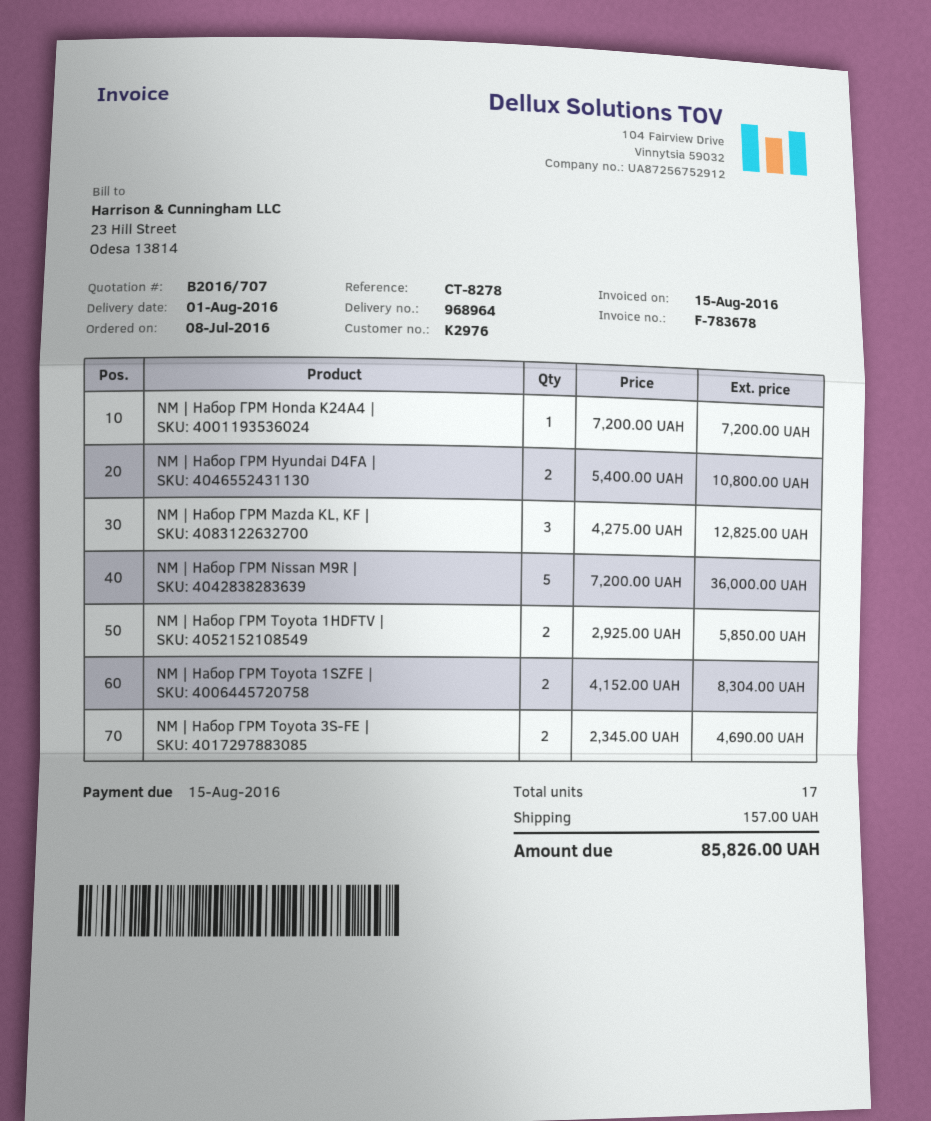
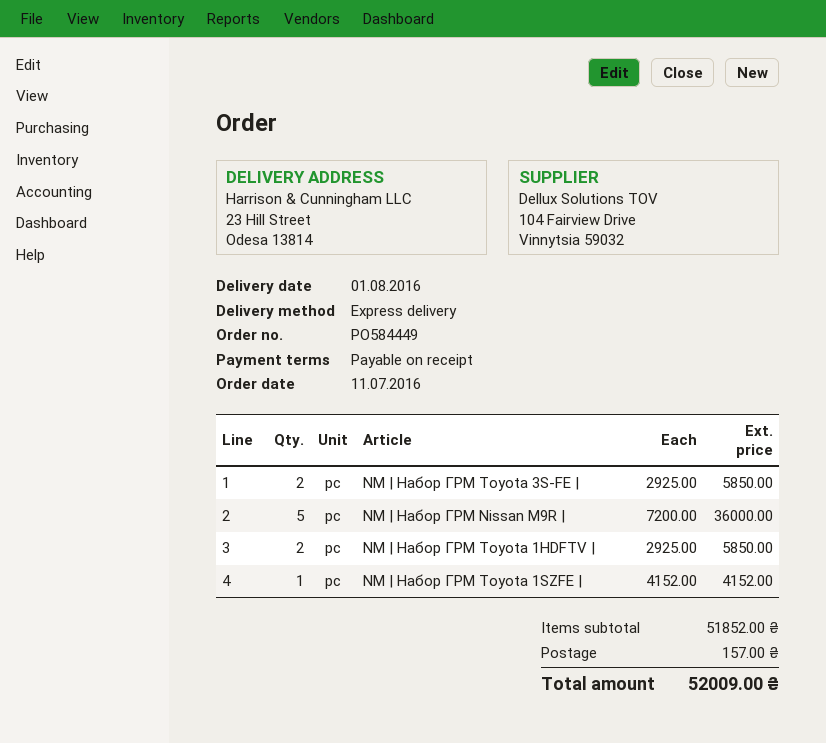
order date: 2016-07-08 -> 2016-07-11
NM | Набор ГРМ Honda K24A4 |: 1 x 7200.00 = 7200.00 -> none
NM | Набор ГРМ Hyundai D4FA |: 2 x 5400.00 = 10800.00 -> none
NM | Набор ГРМ Mazda KL, KF |: 3 x 4275.00 = 12825.00 -> none
NM | Набор ГРМ Toyota 1SZFE |: 2 x 4152.00 = 8304.00 -> 1 x 4152.00 = 4152.00
NM | Набор ГРМ Toyota 3S-FE |: 2 x 2345.00 = 4690.00 -> 2 x 2925.00 = 5850.00
total: 85826.00 -> 52009.00

